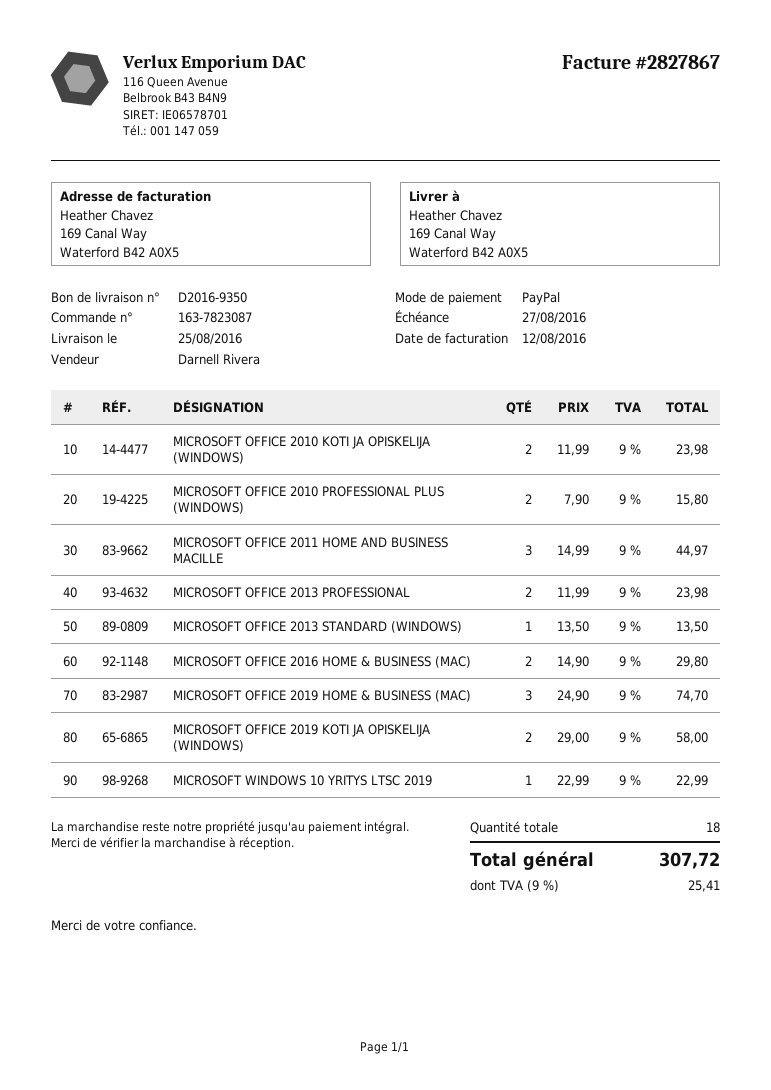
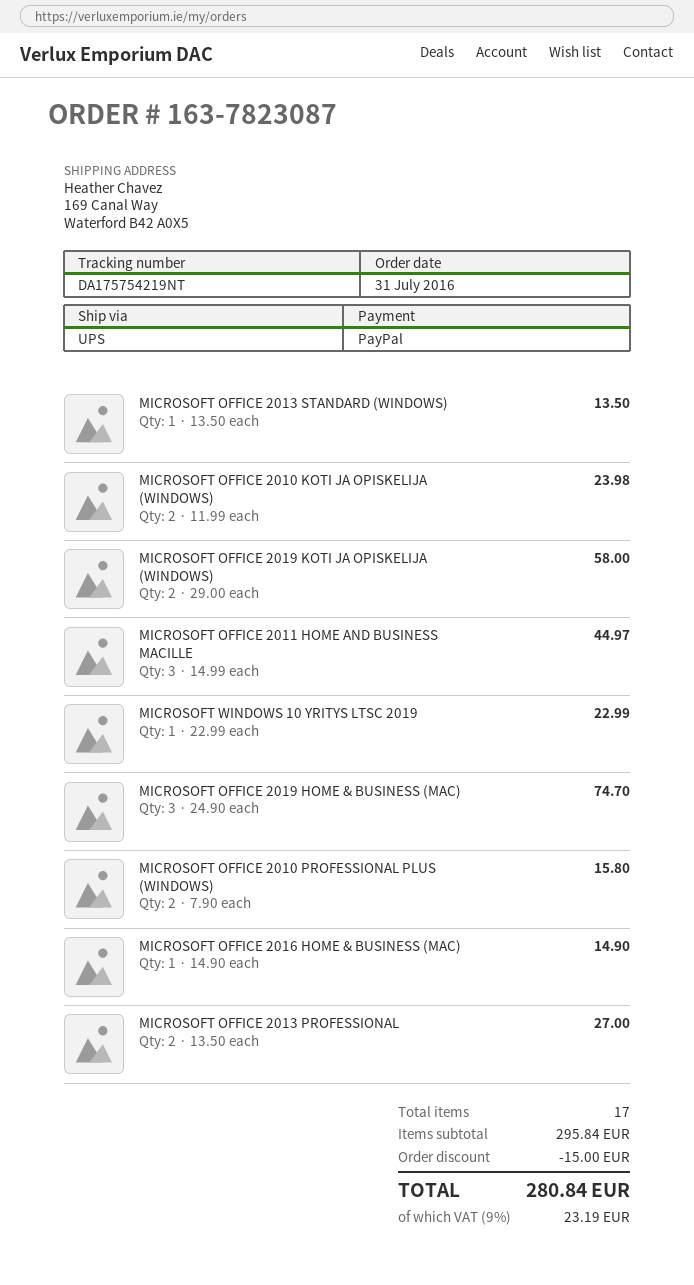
MICROSOFT OFFICE 2013 PROFESSIONAL: 2 x 11.99 = 23.98 -> 2 x 13.50 = 27.00
MICROSOFT OFFICE 2016 HOME & BUSINESS (MAC): 2 x 14.90 = 29.80 -> 1 x 14.90 = 14.90
total quantity: 18 -> 17
discount: none -> 15.00
tax: 9% = 25.41 -> 9% = 23.19
total: 307.72 -> 280.84

